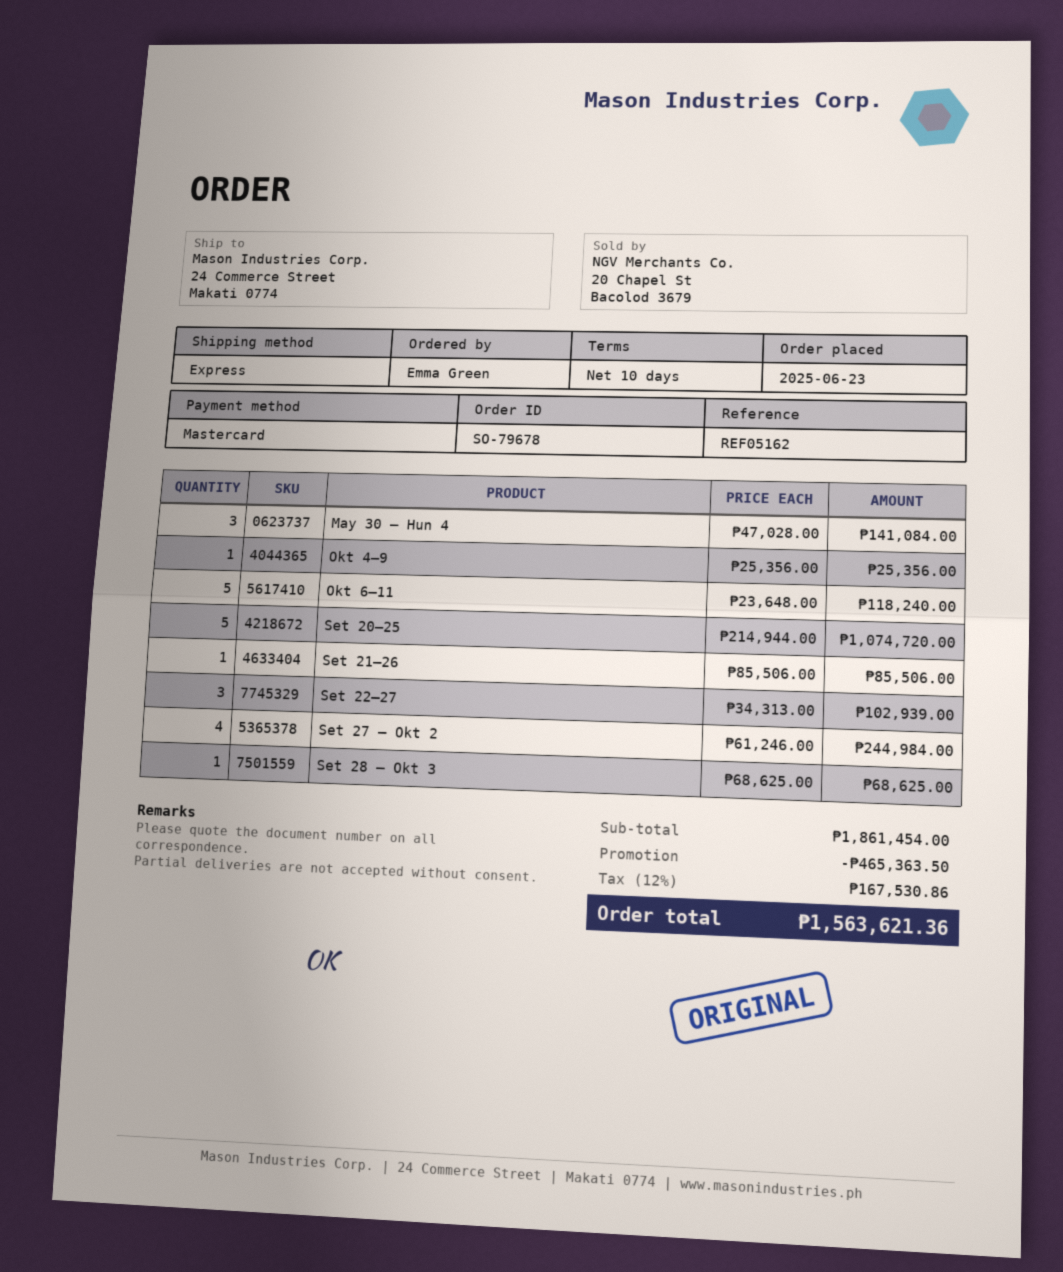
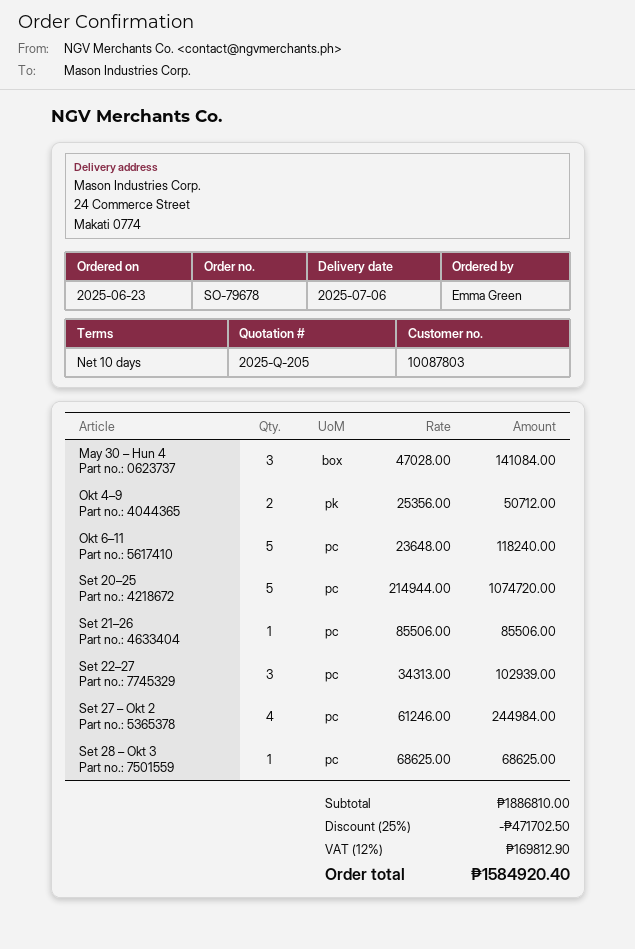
Okt 4–9: 1 x 25356.00 = 25356.00 -> 2 x 25356.00 = 50712.00
subtotal: 1861454.00 -> 1886810.00
discount: 465363.50 -> 471702.50
tax: 12% = 167530.86 -> 12% = 169812.90
total: 1563621.36 -> 1584920.40

